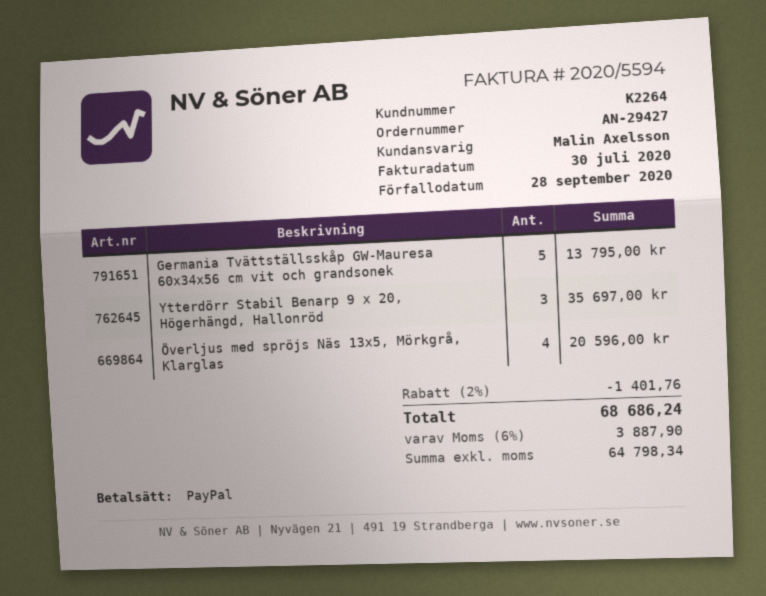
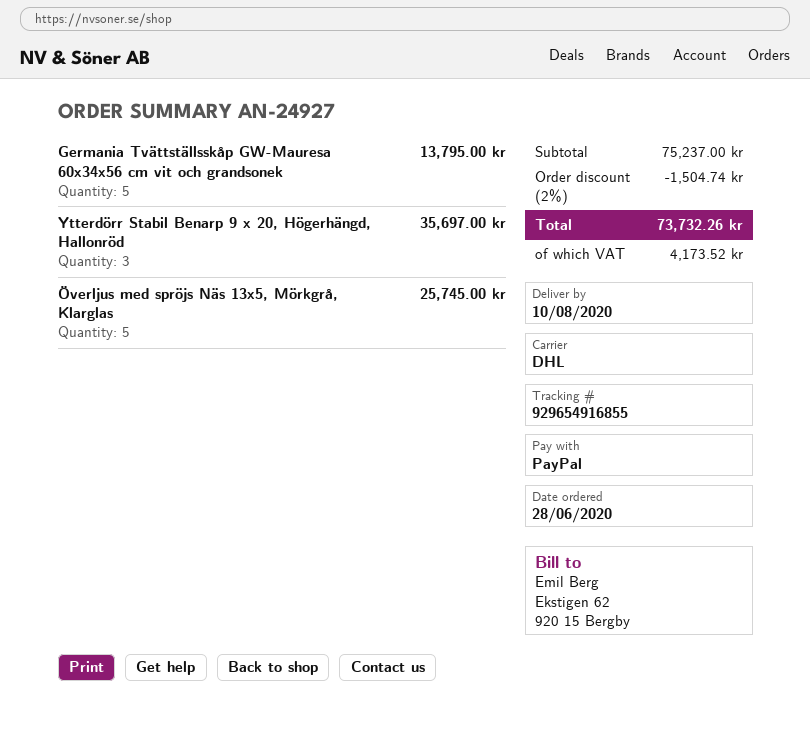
order number: AN-29427 -> AN-24927
Överljus med spröjs Näs 13x5, Mörkgrå, Klarglas: 4 for 20596.00 -> 5 for 25745.00
discount: 2% = 1401.76 -> 2% = 1504.74
tax: 3887.90 -> 4173.52
total: 68686.24 -> 73732.26

